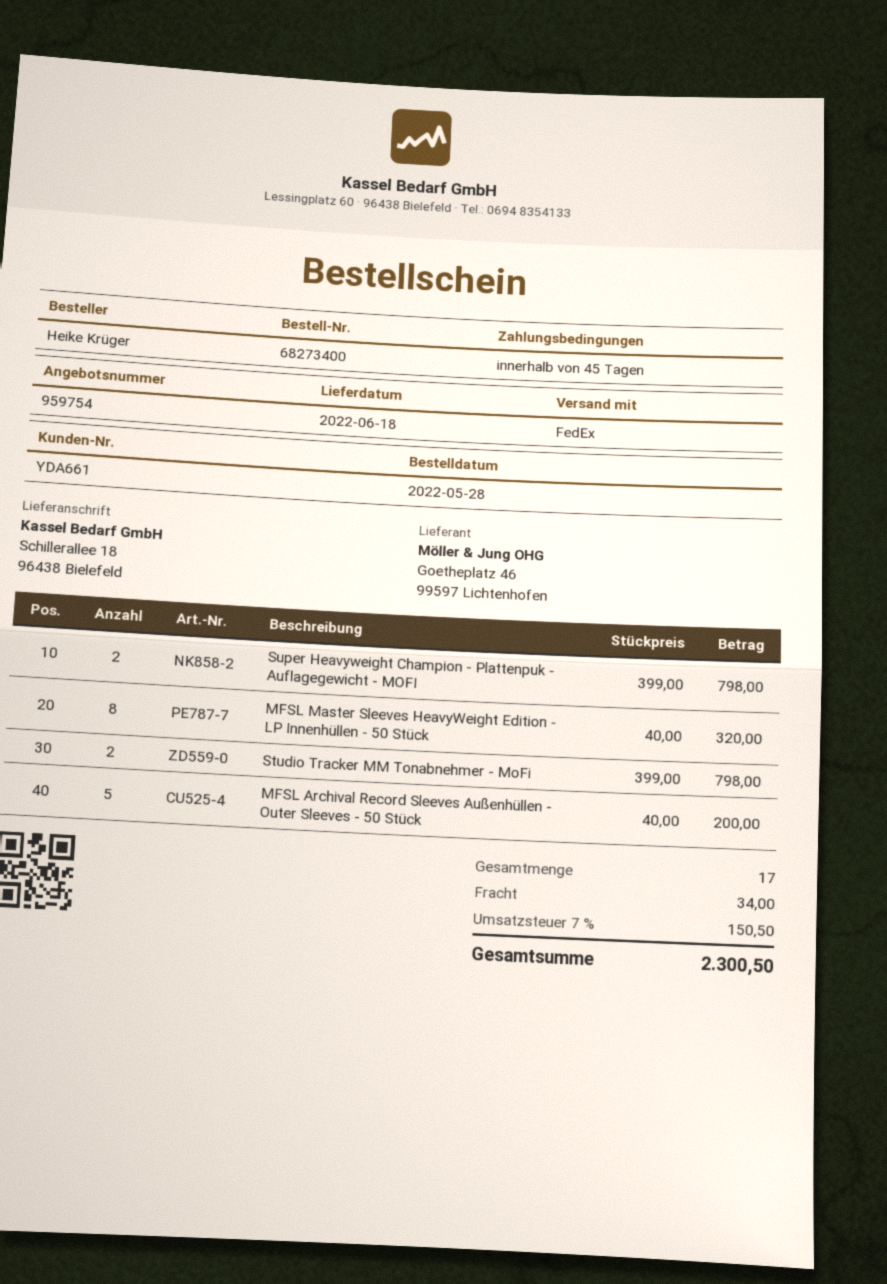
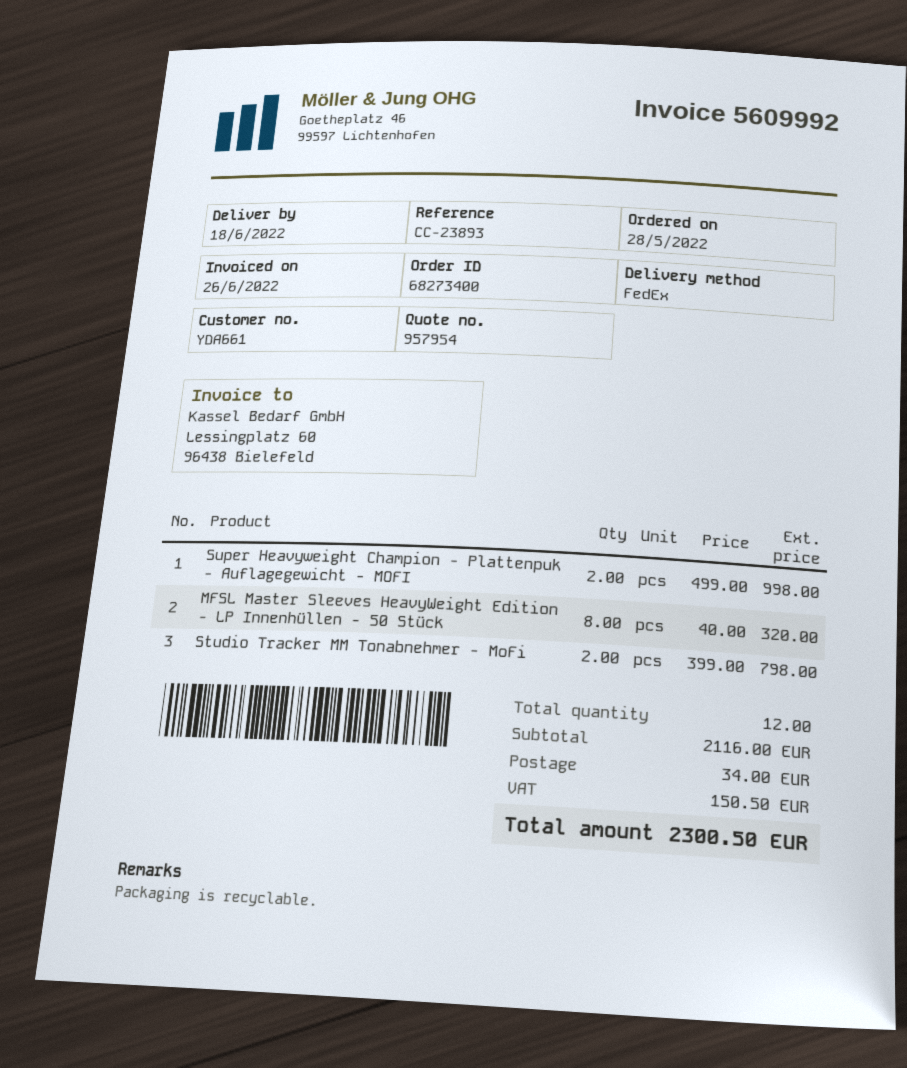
quote number: 959754 -> 957954
Super Heavyweight Champion - Plattenpuk - Auflagegewicht - MOFI: 2 x 399.00 = 798.00 -> 2 x 499.00 = 998.00
MFSL Archival Record Sleeves Außenhüllen - Outer Sleeves - 50 Stück: 5 x 40.00 = 200.00 -> none
total quantity: 17 -> 12

